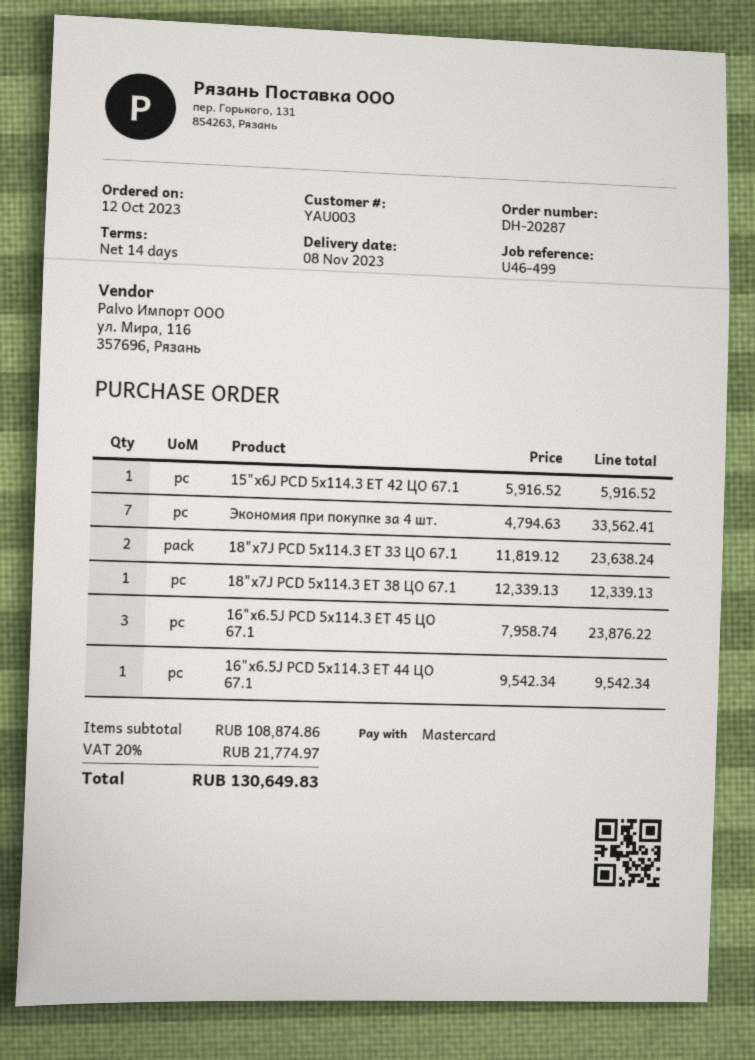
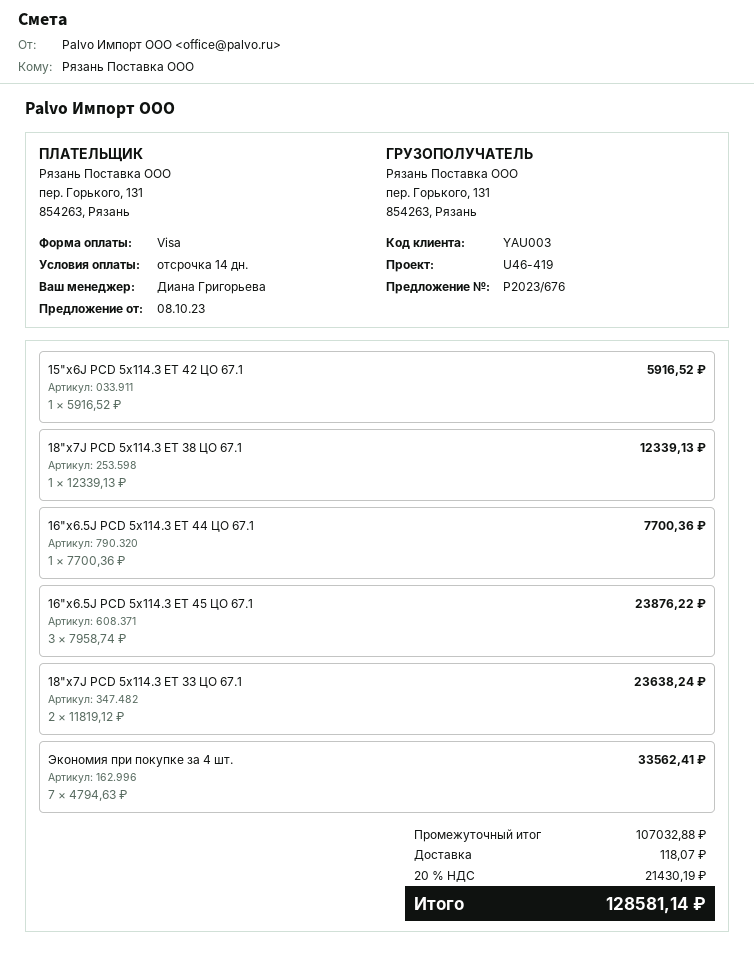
reference: U46-499 -> U46-419
payment method: Mastercard -> Visa
16"x6.5J PCD 5x114.3 ЕТ 44 ЦО 67.1: 1 x 9542.34 = 9542.34 -> 1 x 7700.36 = 7700.36
subtotal: 108874.86 -> 107032.88
shipping: none -> 118.07
tax: 20% = 21774.97 -> 20% = 21430.19
total: 130649.83 -> 128581.14

